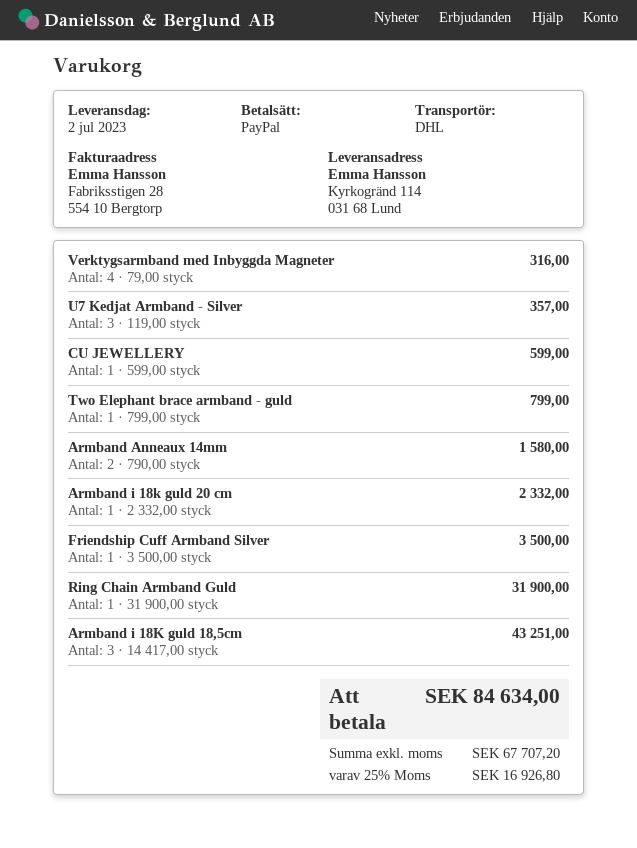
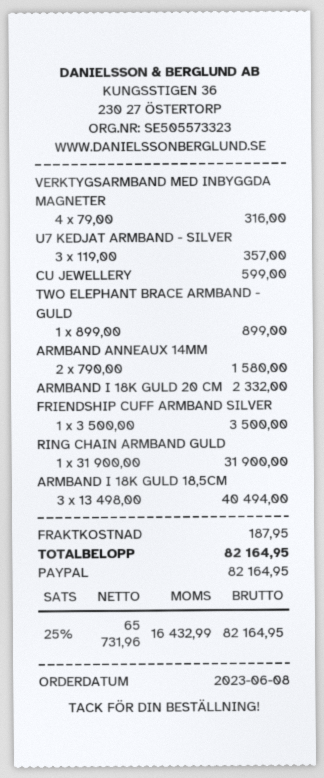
Two Elephant brace armband - guld: 1 x 799.00 = 799.00 -> 1 x 899.00 = 899.00
Armband i 18K guld 18,5cm: 3 x 14417.00 = 43251.00 -> 3 x 13498.00 = 40494.00
shipping: none -> 187.95
net: 67707.20 -> 65731.96
tax: 25% = 16926.80 -> 25% = 16432.99
total: 84634.00 -> 82164.95

